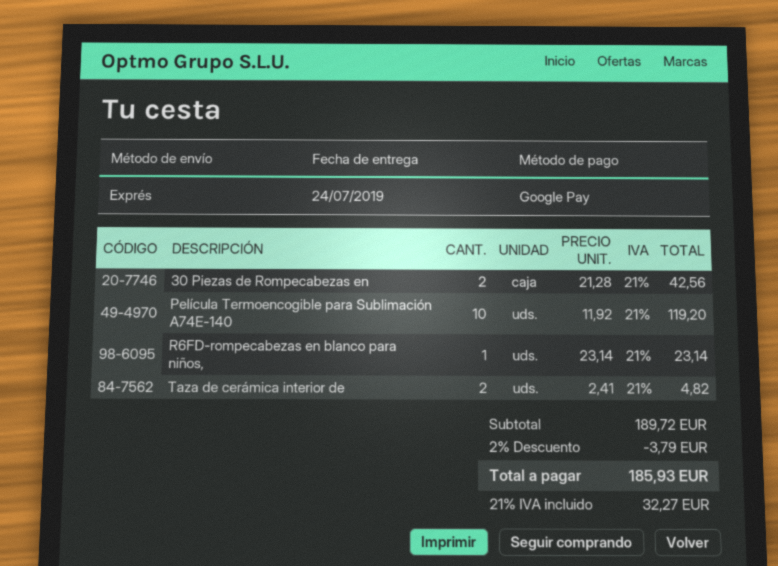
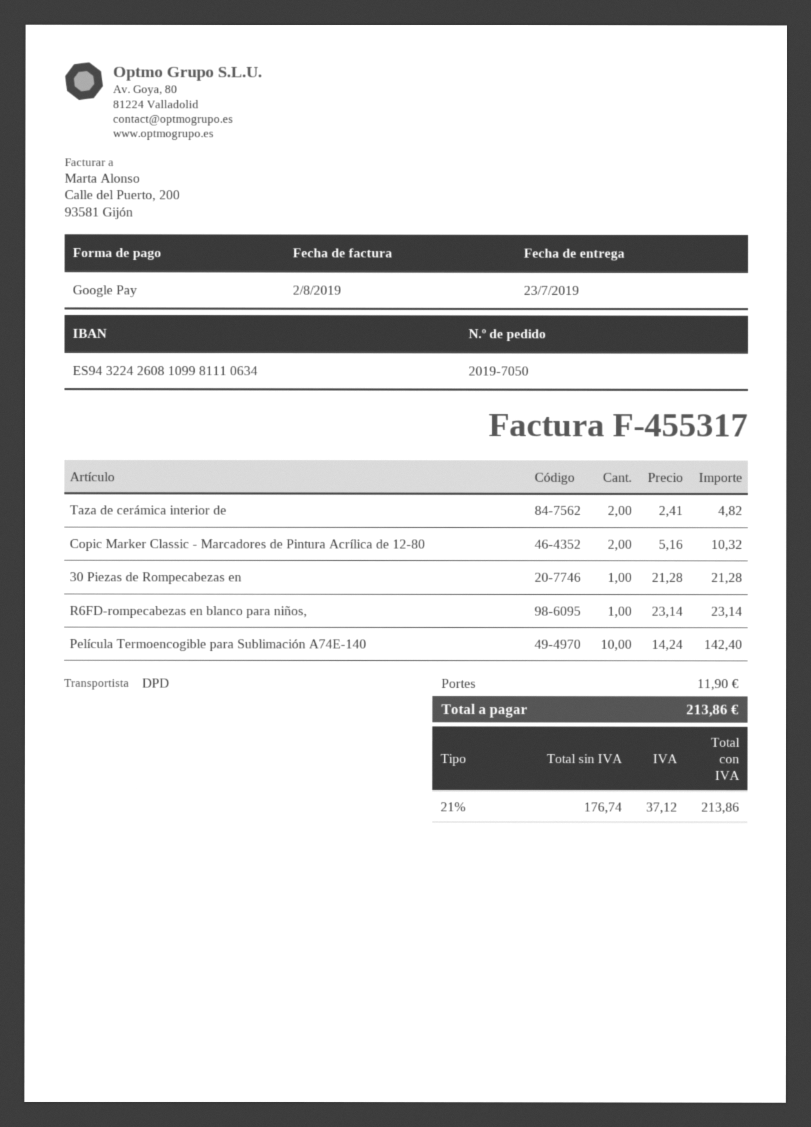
delivery date: 2019-07-24 -> 2019-07-23
shipping method: express -> DPD
30 Piezas de Rompecabezas en: 2 x 21.28 = 42.56 -> 1 x 21.28 = 21.28
Película Termoencogible para Sublimación A74E-140: 10 x 11.92 = 119.20 -> 10 x 14.24 = 142.40
Copic Marker Classic - Marcadores de Pintura Acrílica de 12-80: none -> 2 x 5.16 = 10.32
discount: 2% = 3.79 -> none
shipping: none -> 11.90
tax: 21% = 32.27 -> 21% = 37.12
total: 185.93 -> 213.86

